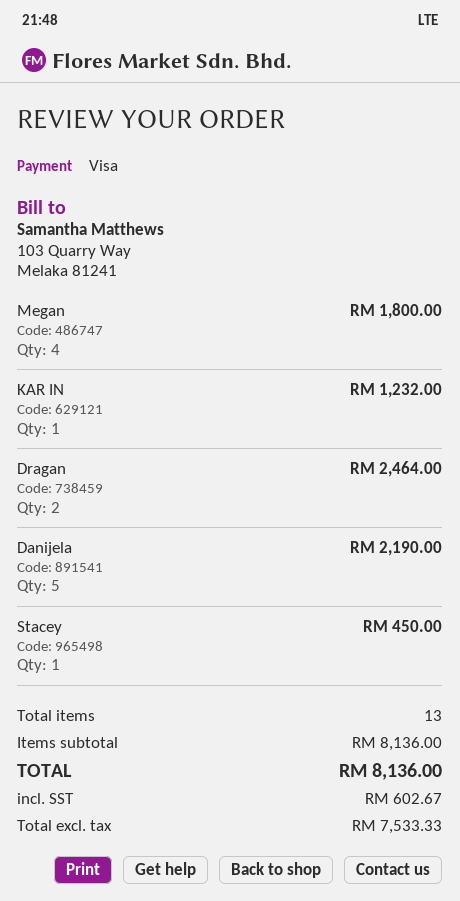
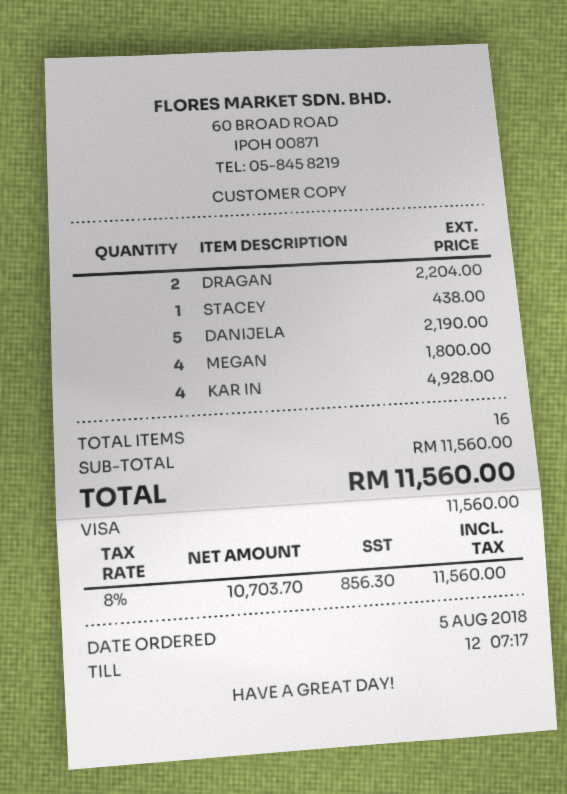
KAR IN: 1 for 1232.00 -> 4 for 4928.00
Dragan: 2 for 2464.00 -> 2 for 2204.00
Stacey: 1 for 450.00 -> 1 for 438.00
total quantity: 13 -> 16
subtotal: 8136.00 -> 11560.00
net: 7533.33 -> 10703.70
tax: 602.67 -> 856.30
total: 8136.00 -> 11560.00

